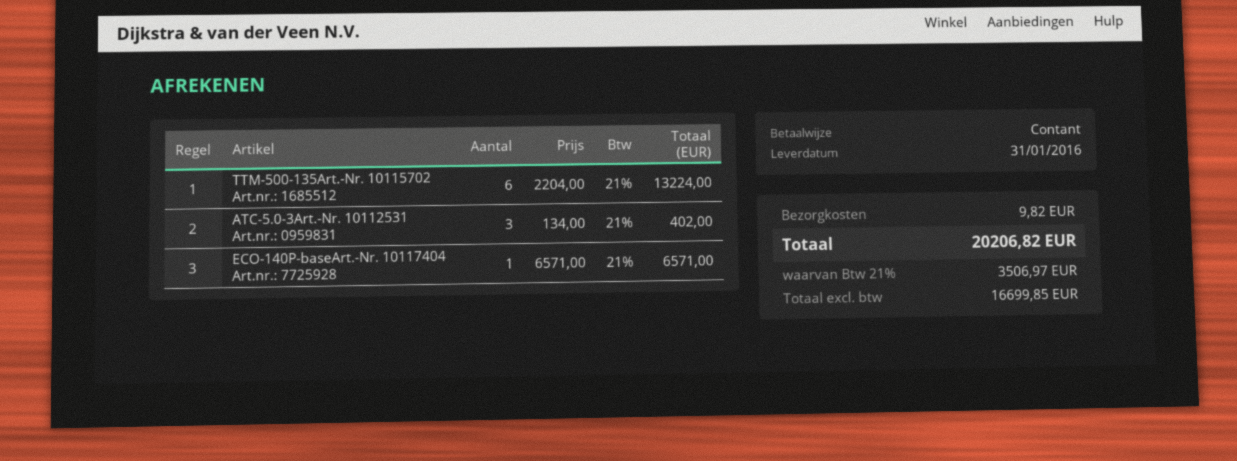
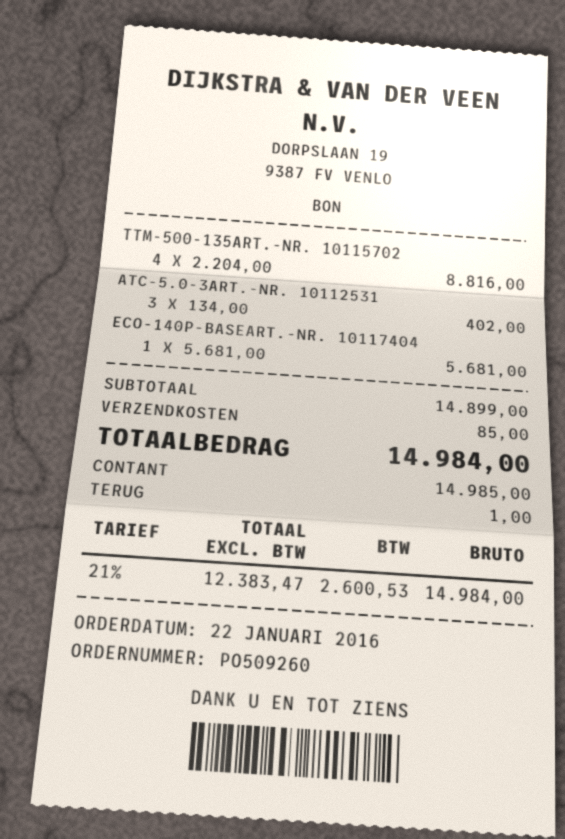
TTM-500-135Art.-Nr. 10115702: 6 x 2204.00 = 13224.00 -> 4 x 2204.00 = 8816.00
ECO-140P-baseArt.-Nr. 10117404: 1 x 6571.00 = 6571.00 -> 1 x 5681.00 = 5681.00
shipping: 9.82 -> 85.00
net: 16699.85 -> 12383.47
tax: 21% = 3506.97 -> 21% = 2600.53
total: 20206.82 -> 14984.00

